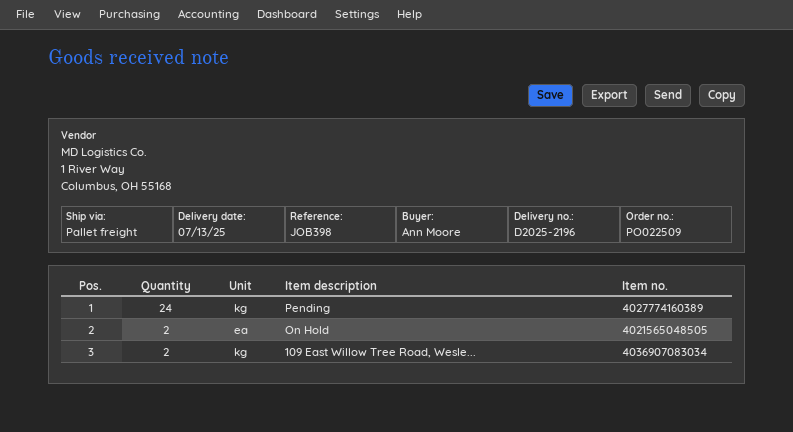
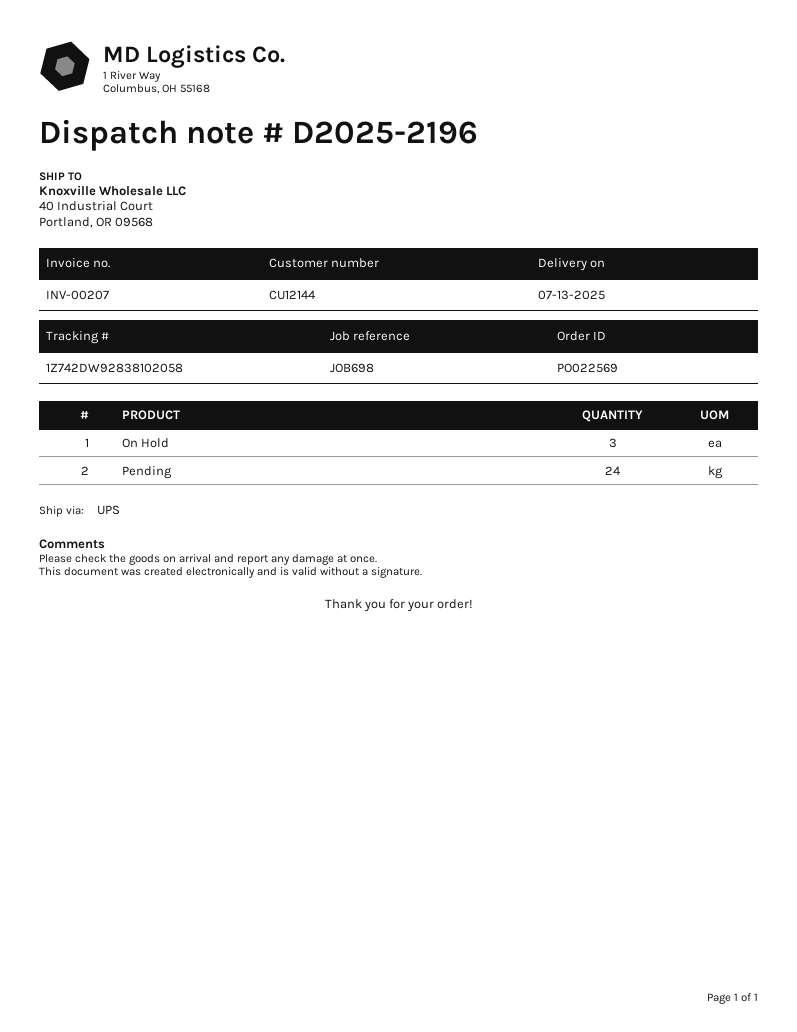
order number: PO022509 -> PO022569
reference: JOB398 -> JOB698
shipping method: pallet freight -> UPS
On Hold: 2 -> 3
109 East Willow Tree Road, Wesle...: 2 -> none

